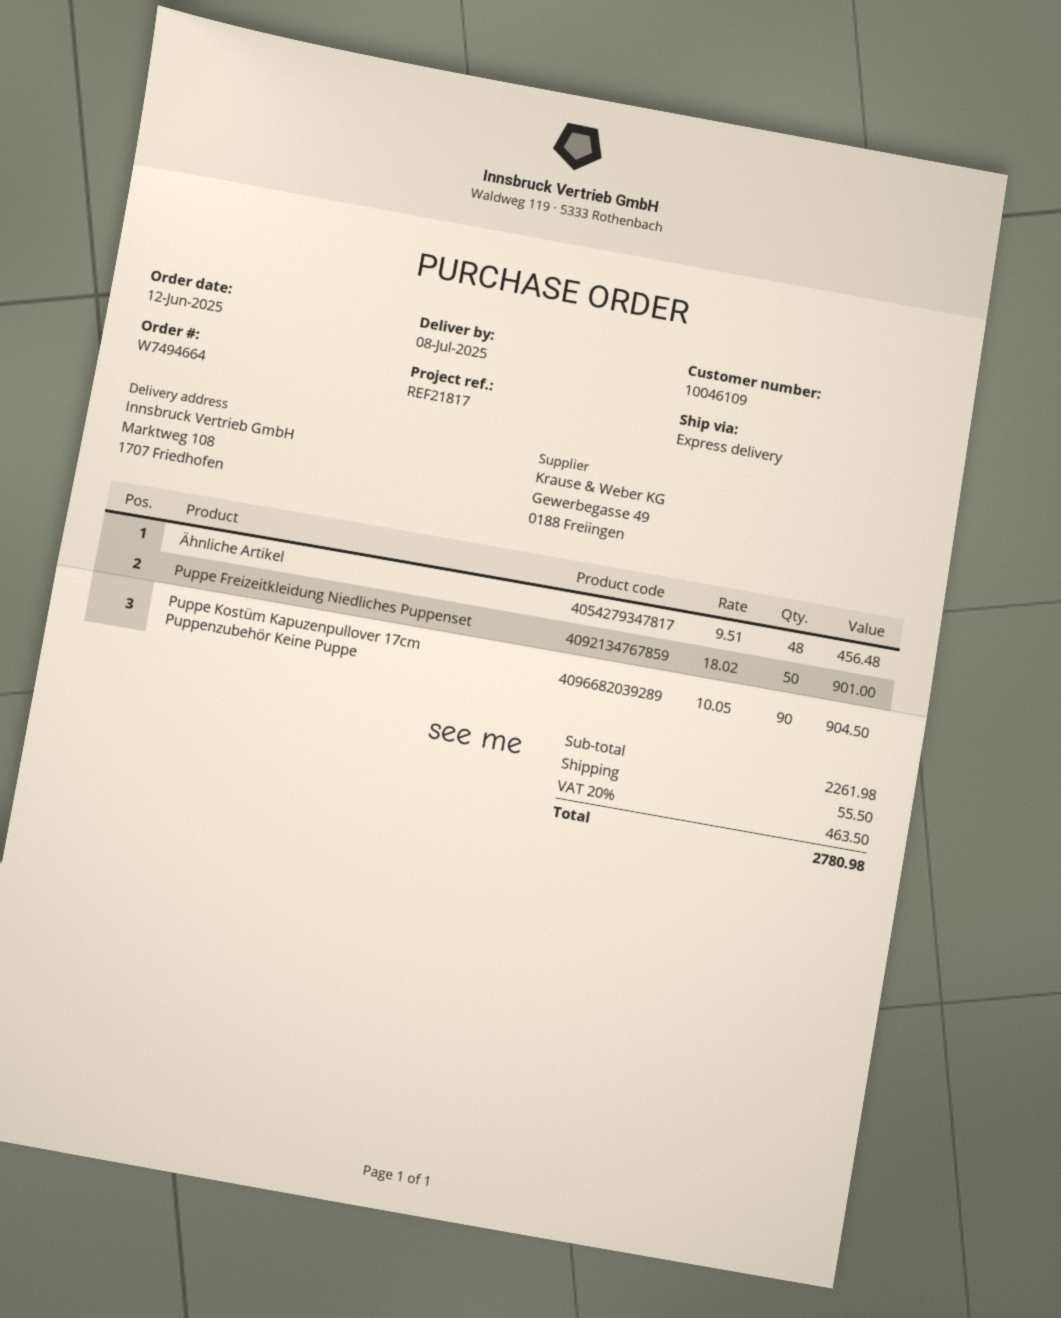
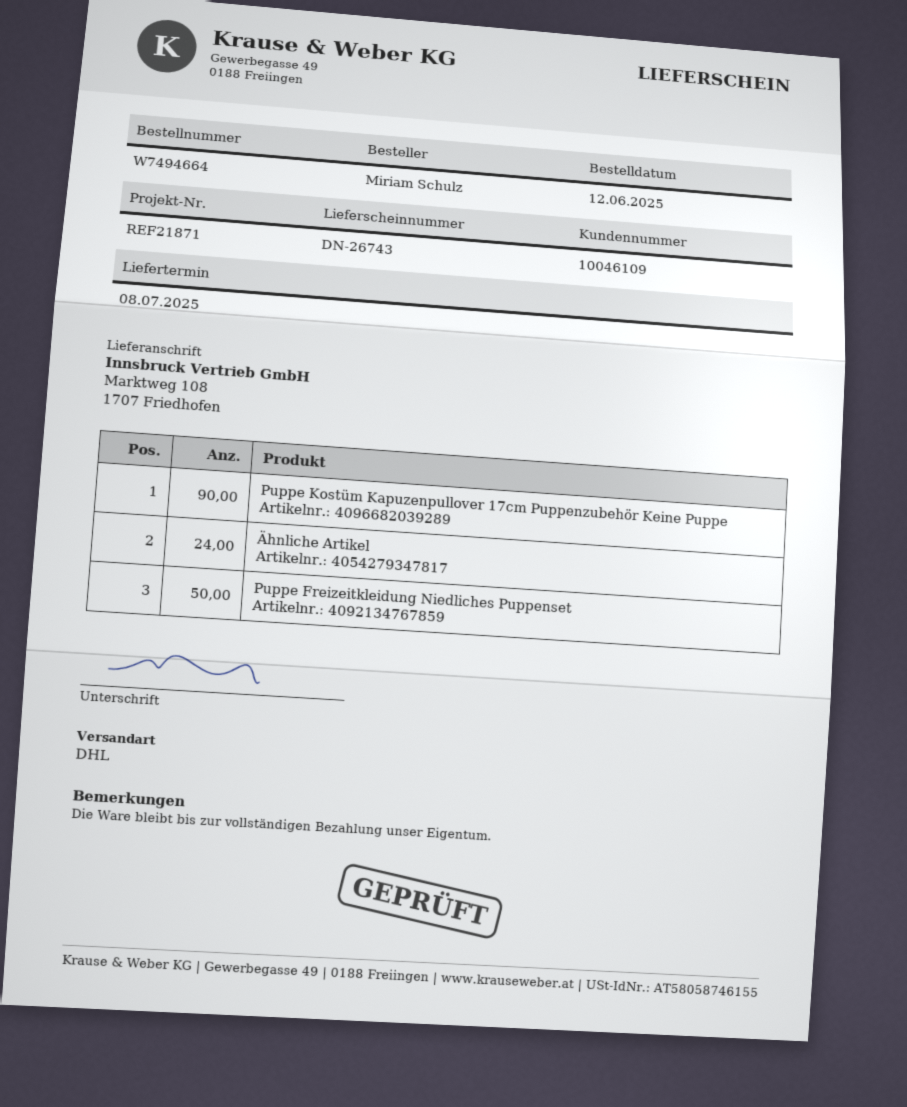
reference: REF21817 -> REF21871
shipping method: express -> DHL
Ähnliche Artikel: 48 -> 24

